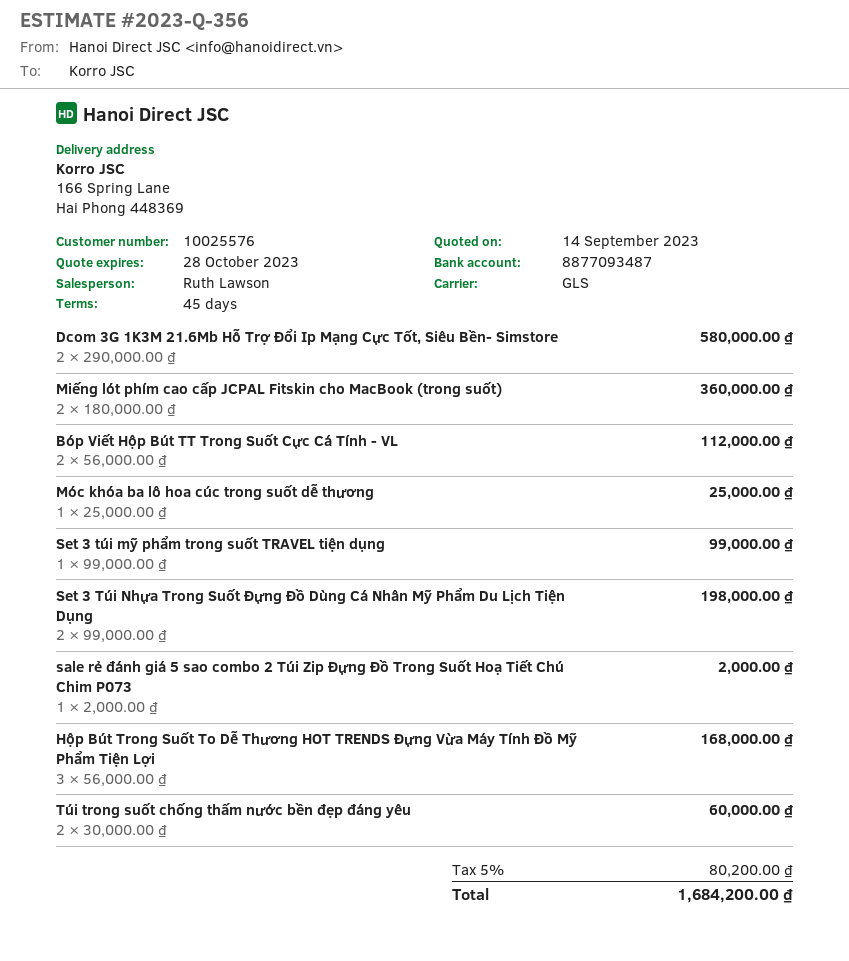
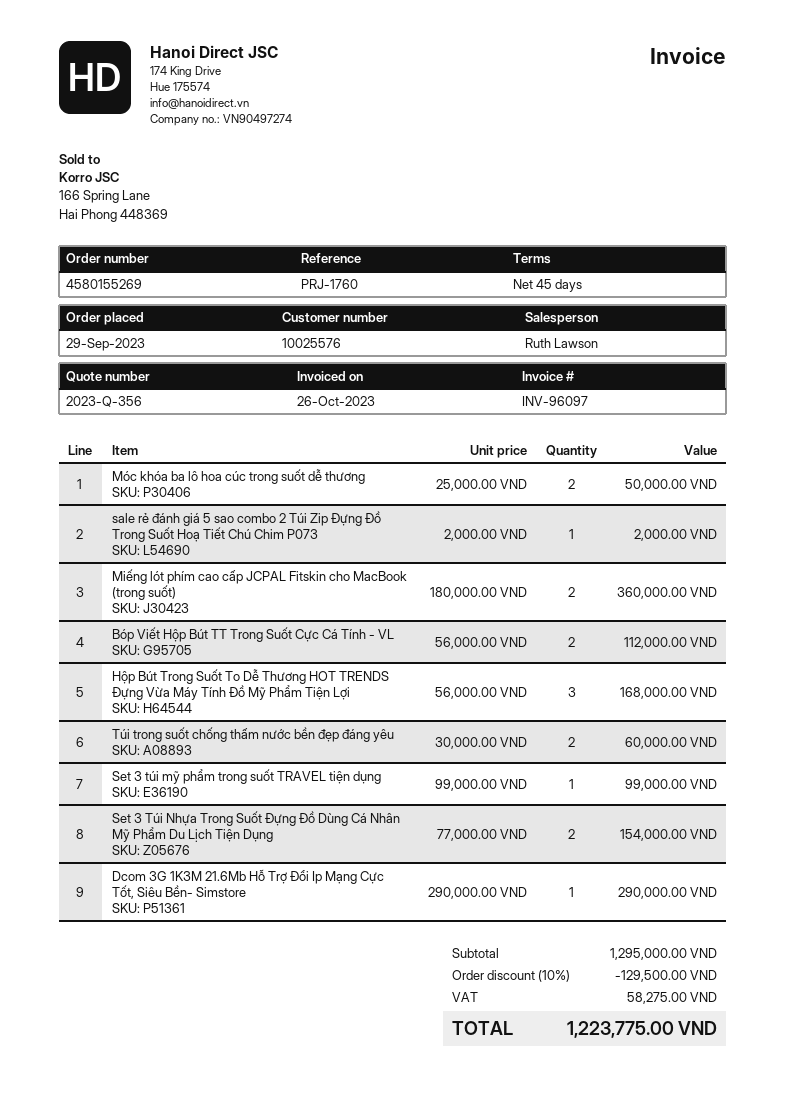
Dcom 3G 1K3M 21.6Mb Hỗ Trợ Đổi Ip Mạng Cực Tốt, Siêu Bền- Simstore: 2 x 290000.00 = 580000.00 -> 1 x 290000.00 = 290000.00
Móc khóa ba lô hoa cúc trong suốt dễ thương: 1 x 25000.00 = 25000.00 -> 2 x 25000.00 = 50000.00
Set 3 Túi Nhựa Trong Suốt Đựng Đồ Dùng Cá Nhân Mỹ Phẩm Du Lịch Tiện Dụng: 2 x 99000.00 = 198000.00 -> 2 x 77000.00 = 154000.00
discount: none -> 10% = 129500.00
tax: 80200.00 -> 58275.00
total: 1684200.00 -> 1223775.00

